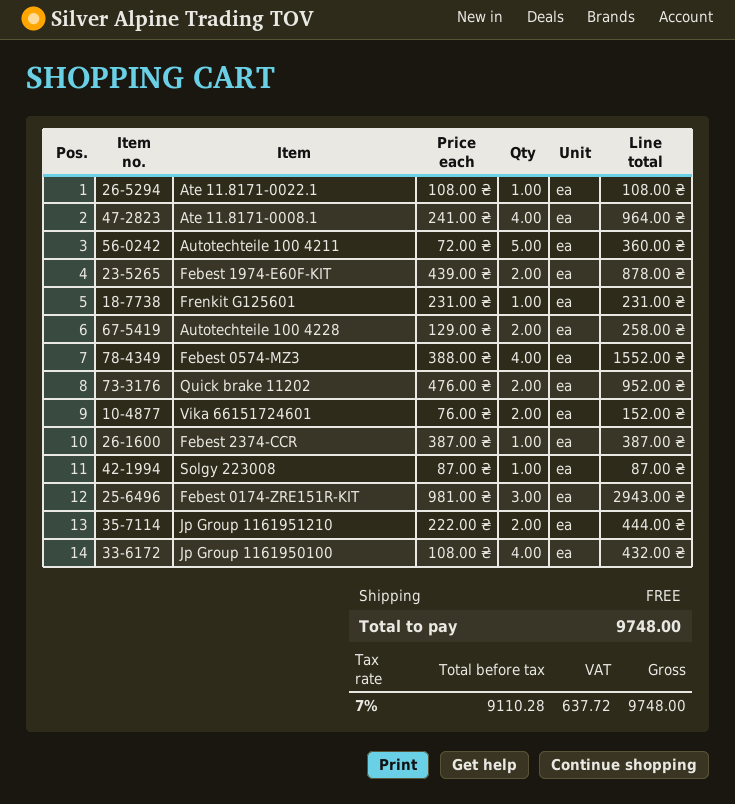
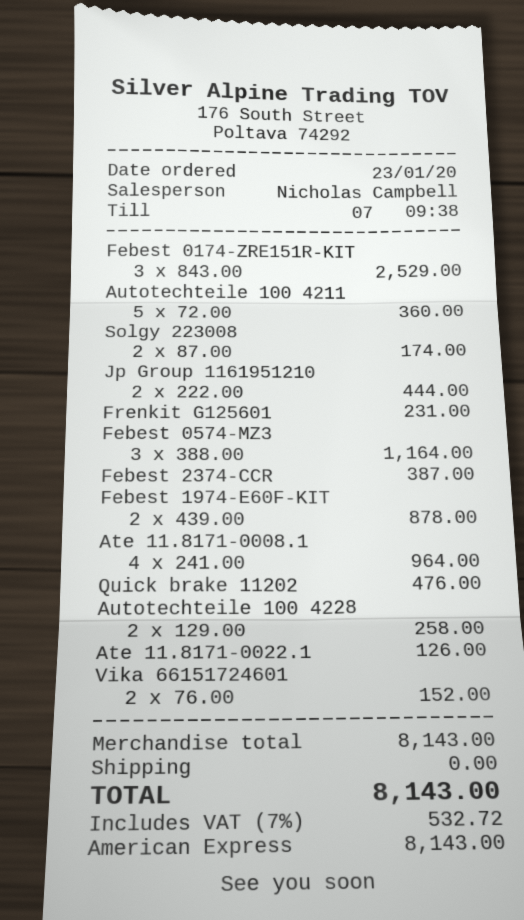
Ate 11.8171-0022.1: 1 x 108.00 = 108.00 -> 1 x 126.00 = 126.00
Febest 0574-MZ3: 4 x 388.00 = 1552.00 -> 3 x 388.00 = 1164.00
Quick brake 11202: 2 x 476.00 = 952.00 -> 1 x 476.00 = 476.00
Solgy 223008: 1 x 87.00 = 87.00 -> 2 x 87.00 = 174.00
Febest 0174-ZRE151R-KIT: 3 x 981.00 = 2943.00 -> 3 x 843.00 = 2529.00
Jp Group 1161950100: 4 x 108.00 = 432.00 -> none
tax: 7% = 637.72 -> 7% = 532.72
total: 9748.00 -> 8143.00

